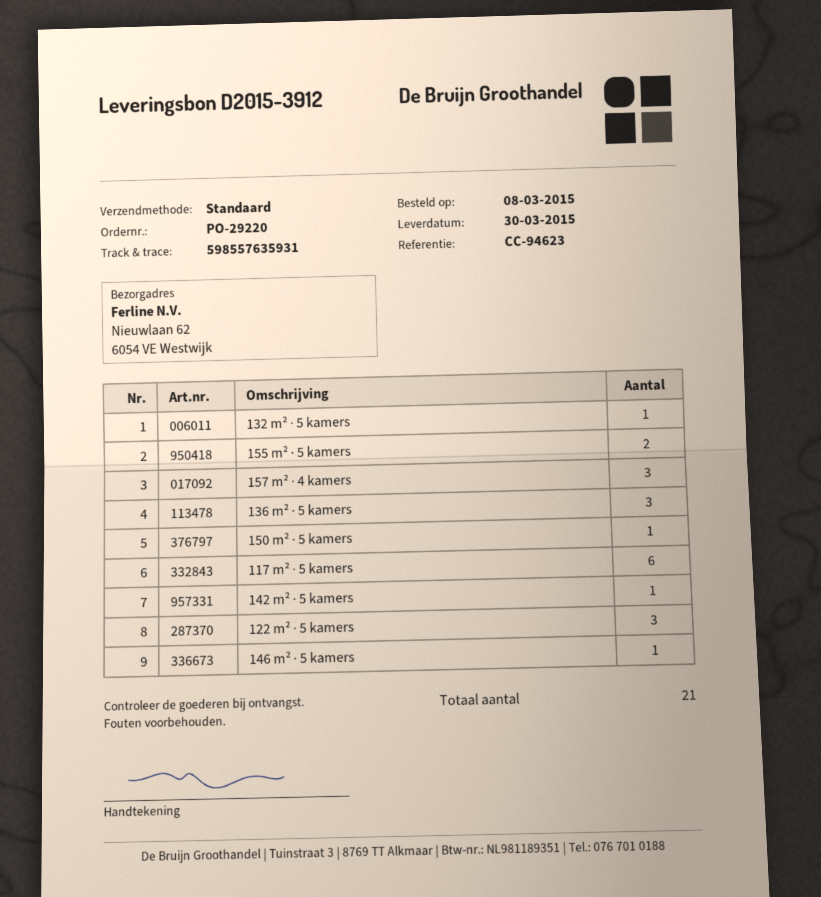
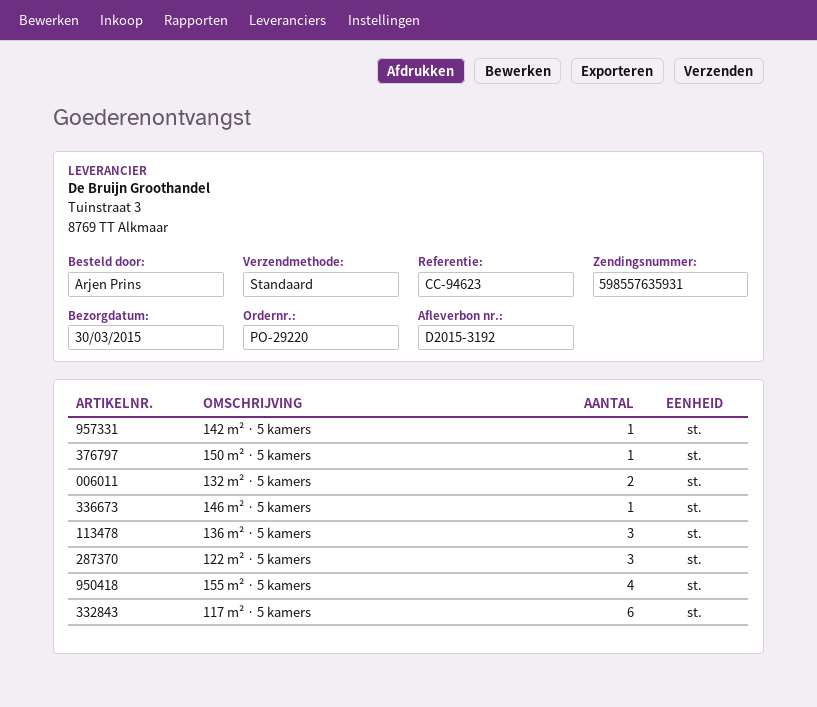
delivery note number: D2015-3912 -> D2015-3192
132 m² · 5 kamers: 1 -> 2
155 m² · 5 kamers: 2 -> 4
157 m² · 4 kamers: 3 -> none

